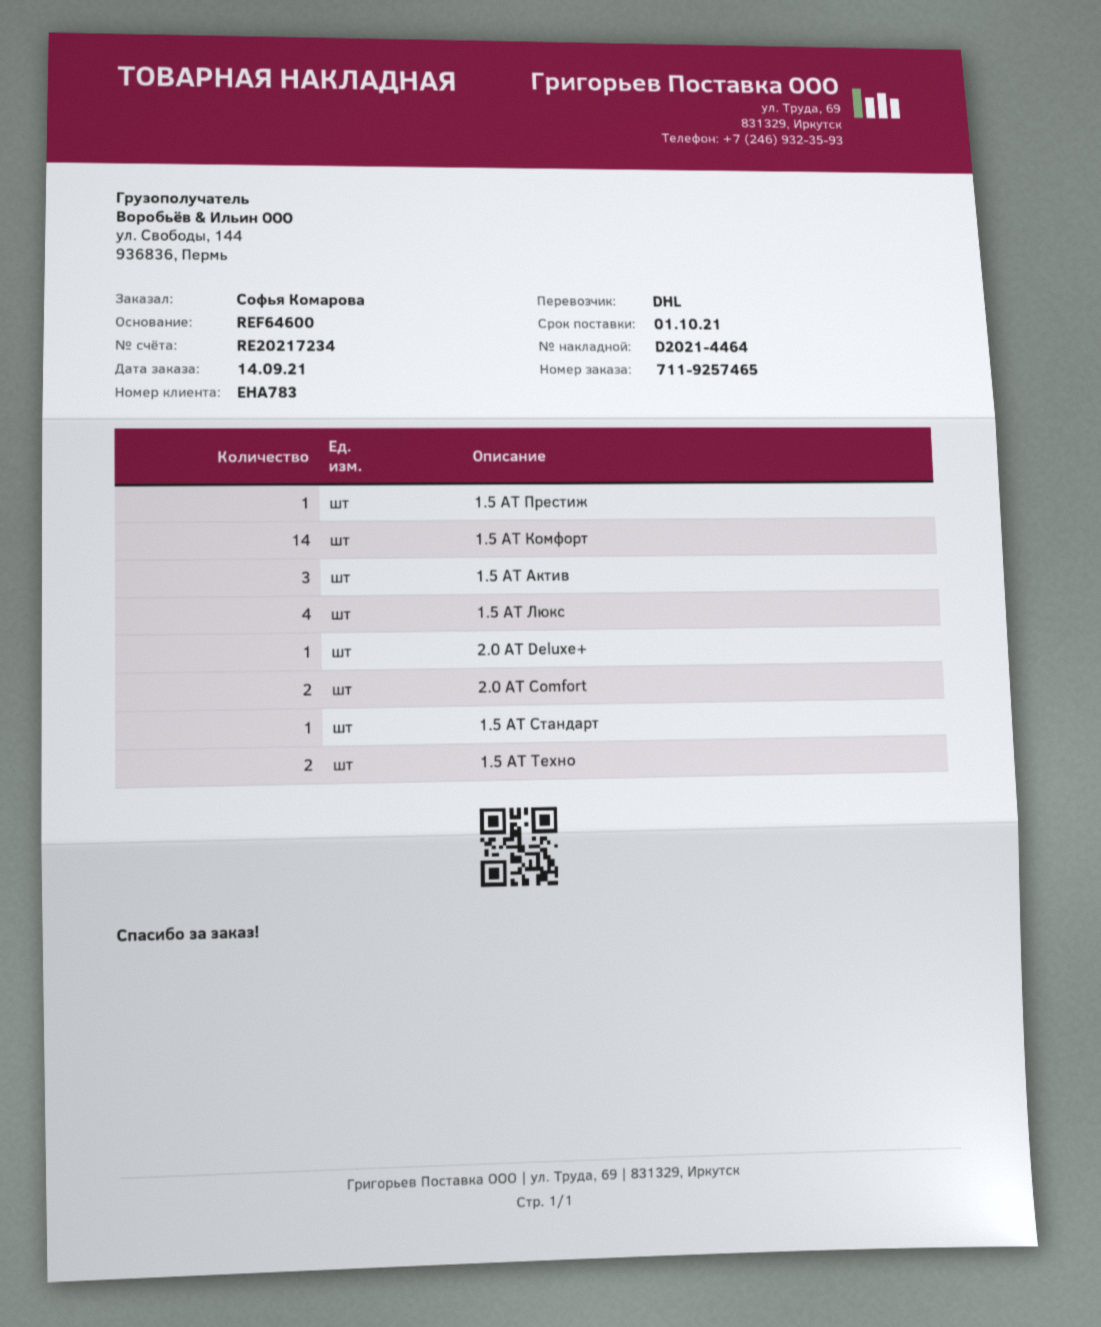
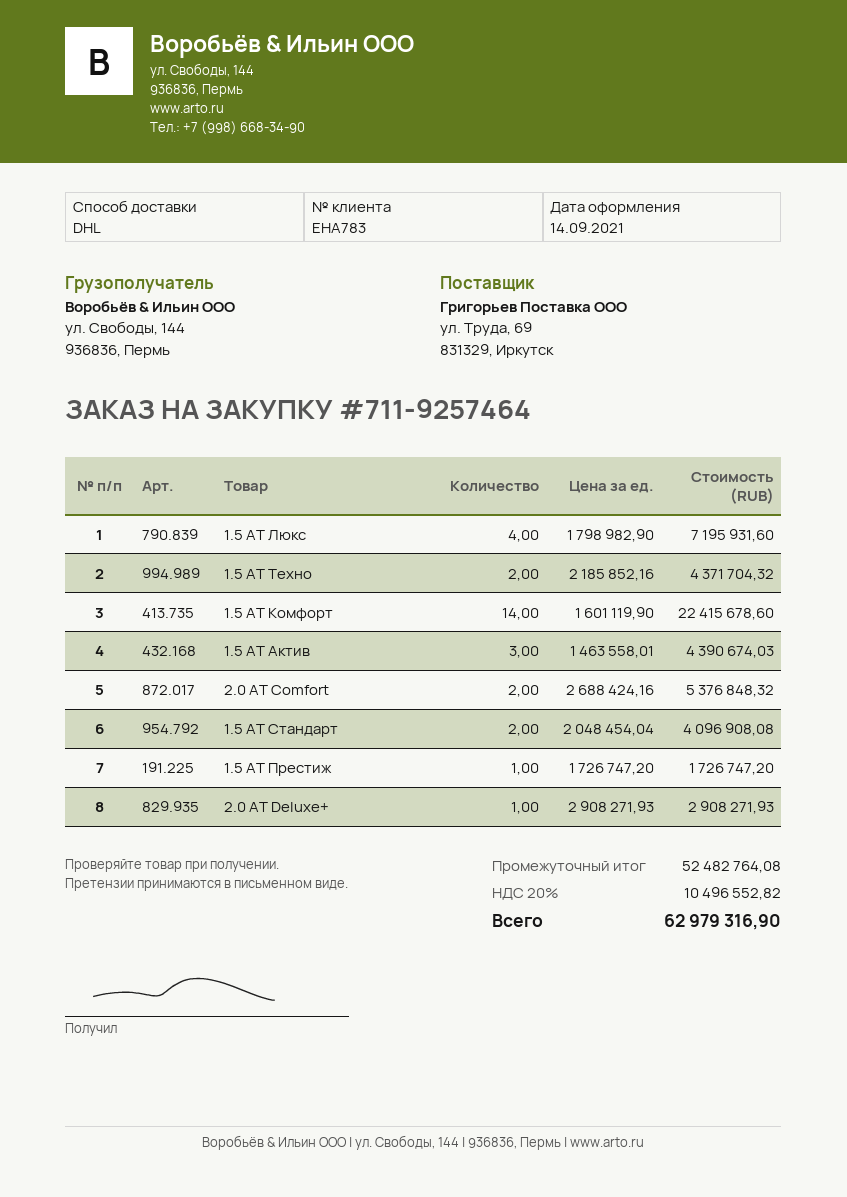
order number: 711-9257465 -> 711-9257464
1.5 AT Стандарт: 1 -> 2

